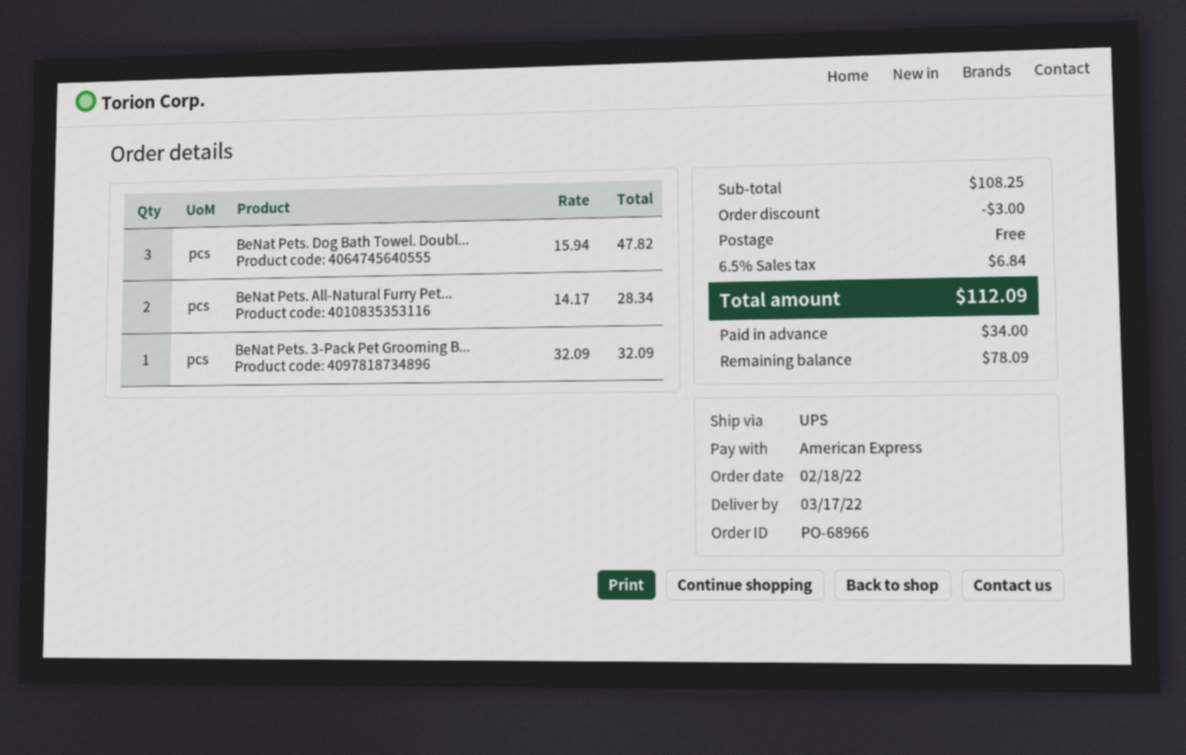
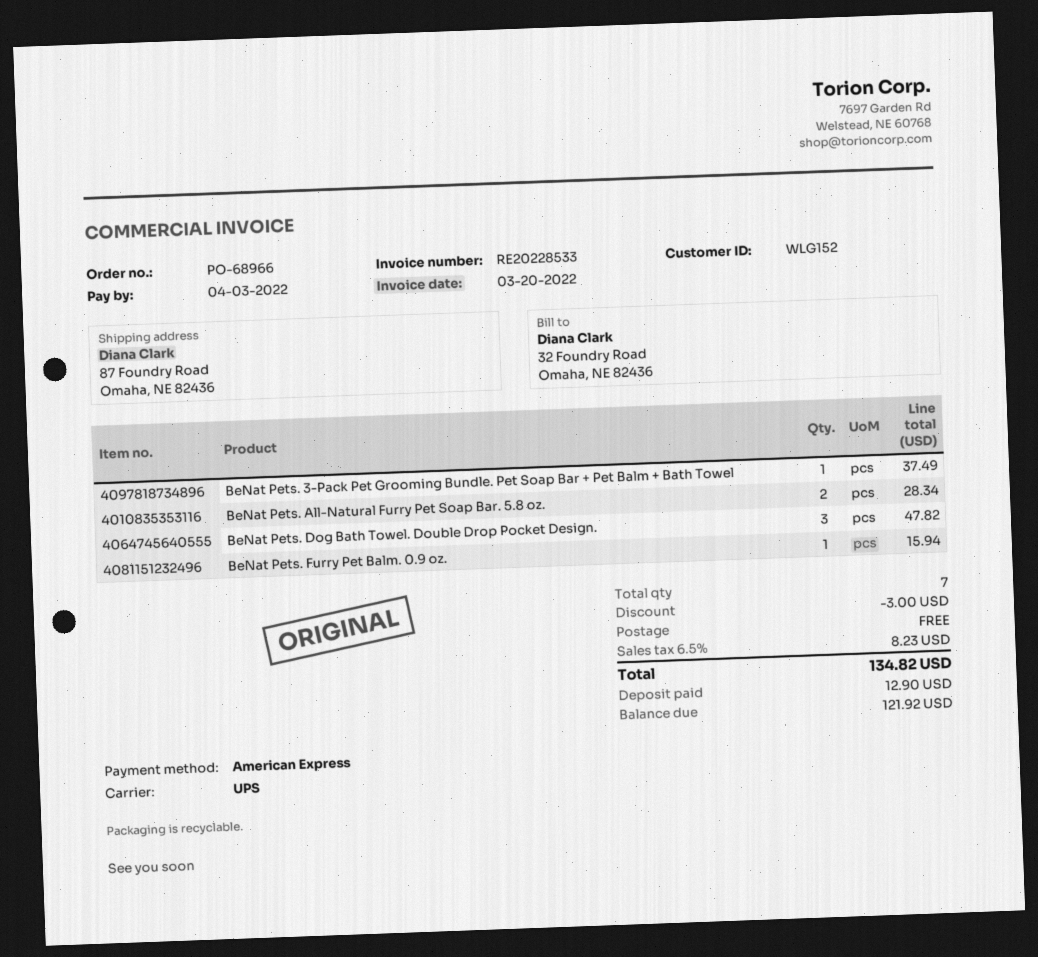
BeNat Pets. 3-Pack Pet Grooming B...: 1 for 32.09 -> 1 for 37.49
BeNat Pets. Furry Pet Balm. 0.9 oz.: none -> 1 for 15.94
tax: 6.5% = 6.84 -> 6.5% = 8.23
total: 112.09 -> 134.82
deposit: 34.00 -> 12.90
balance: 78.09 -> 121.92

